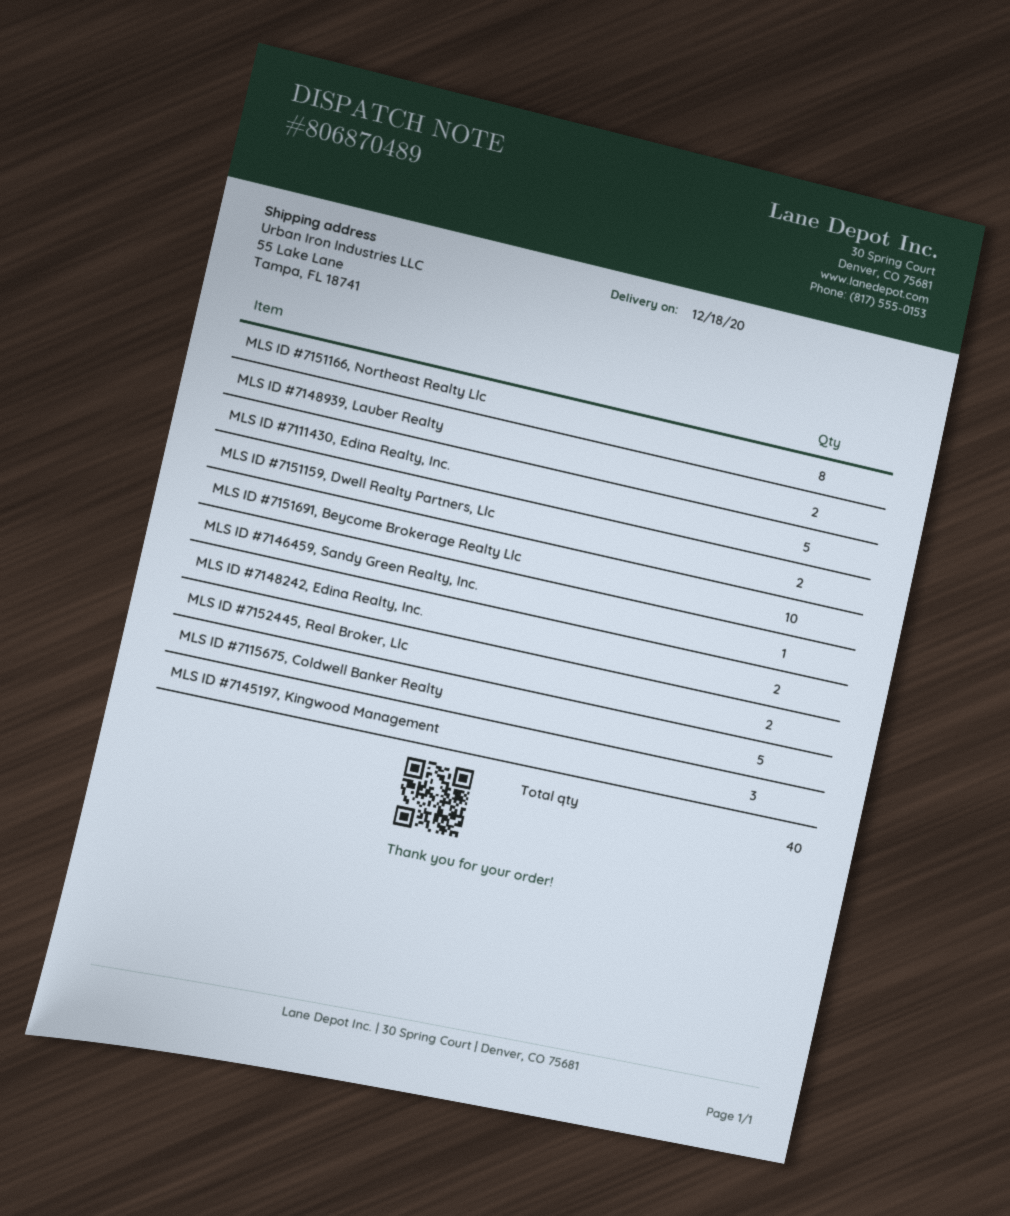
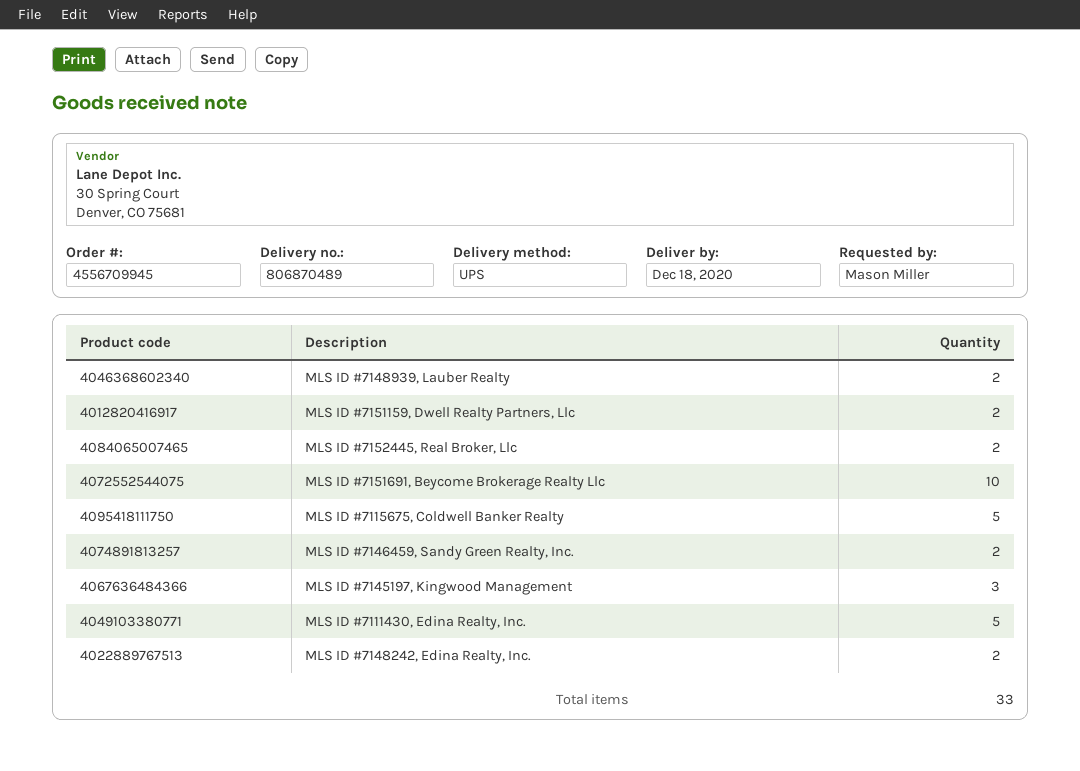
MLS ID #7151166, Northeast Realty Llc: 8 -> none
MLS ID #7146459, Sandy Green Realty, Inc.: 1 -> 2
total quantity: 40 -> 33

